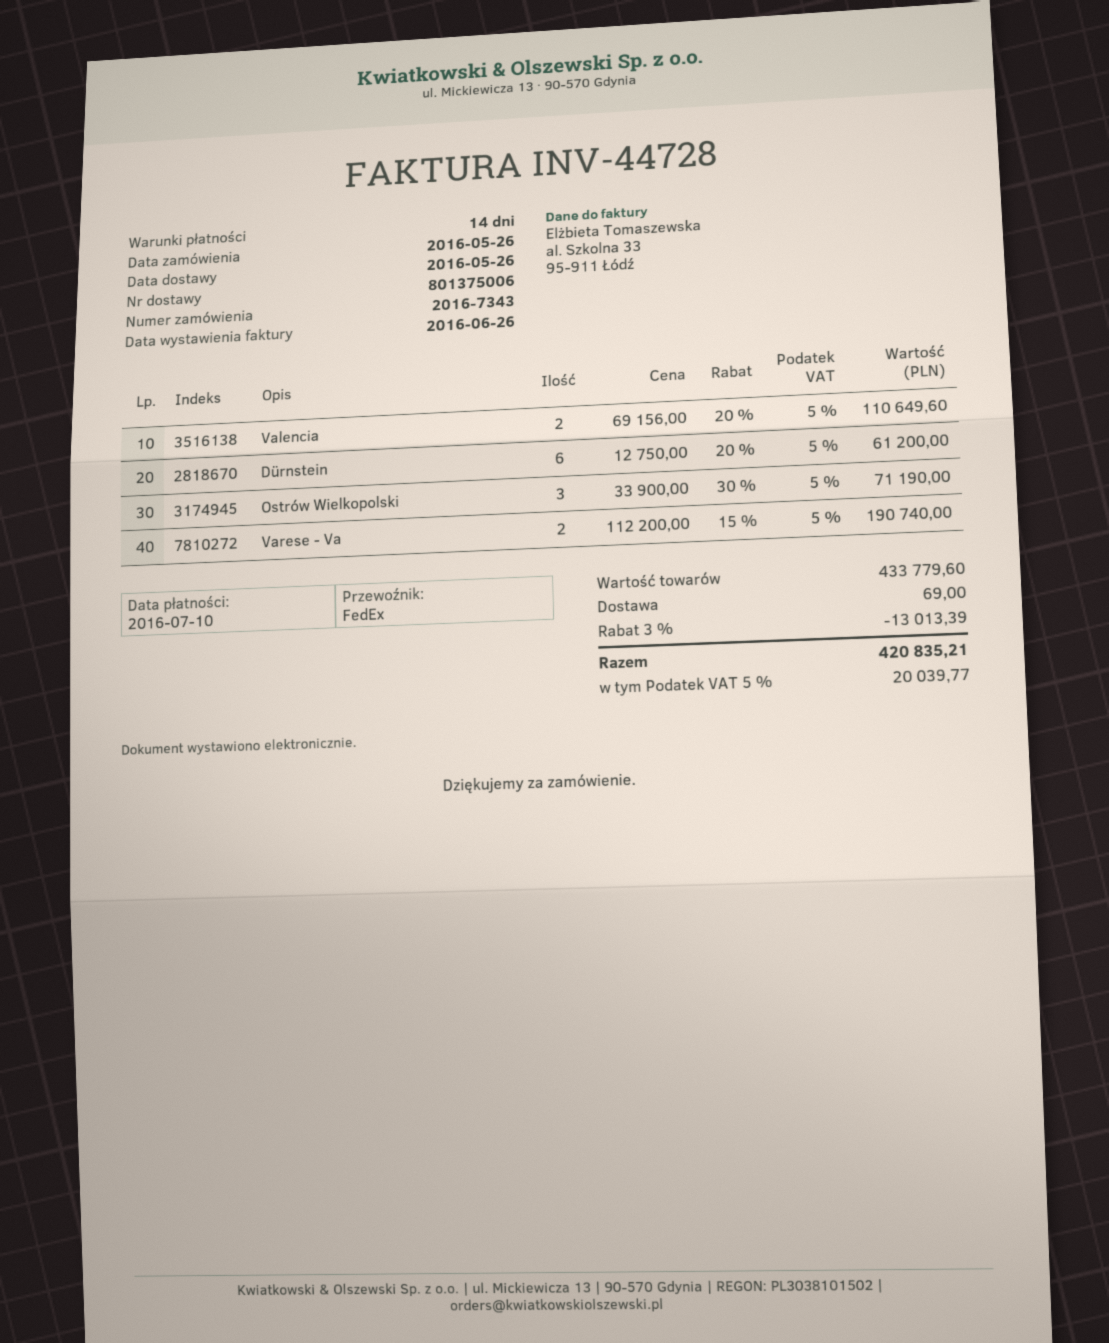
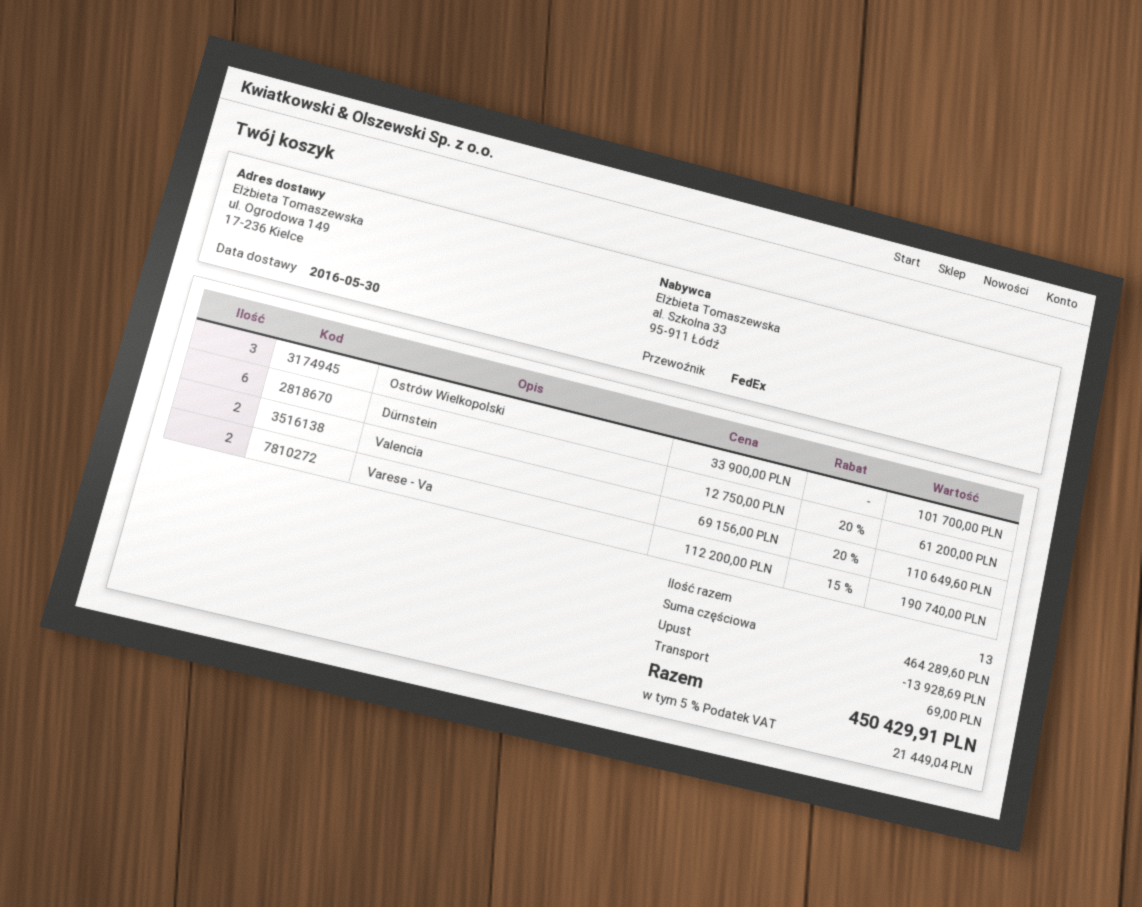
delivery date: 2016-05-26 -> 2016-05-30
Ostrów Wielkopolski: 3 x 33900.00 - 30% = 71190.00 -> 3 x 33900.00 = 101700.00
subtotal: 433779.60 -> 464289.60
discount: 13013.39 -> 13928.69
tax: 5% = 20039.77 -> 5% = 21449.04
total: 420835.21 -> 450429.91

